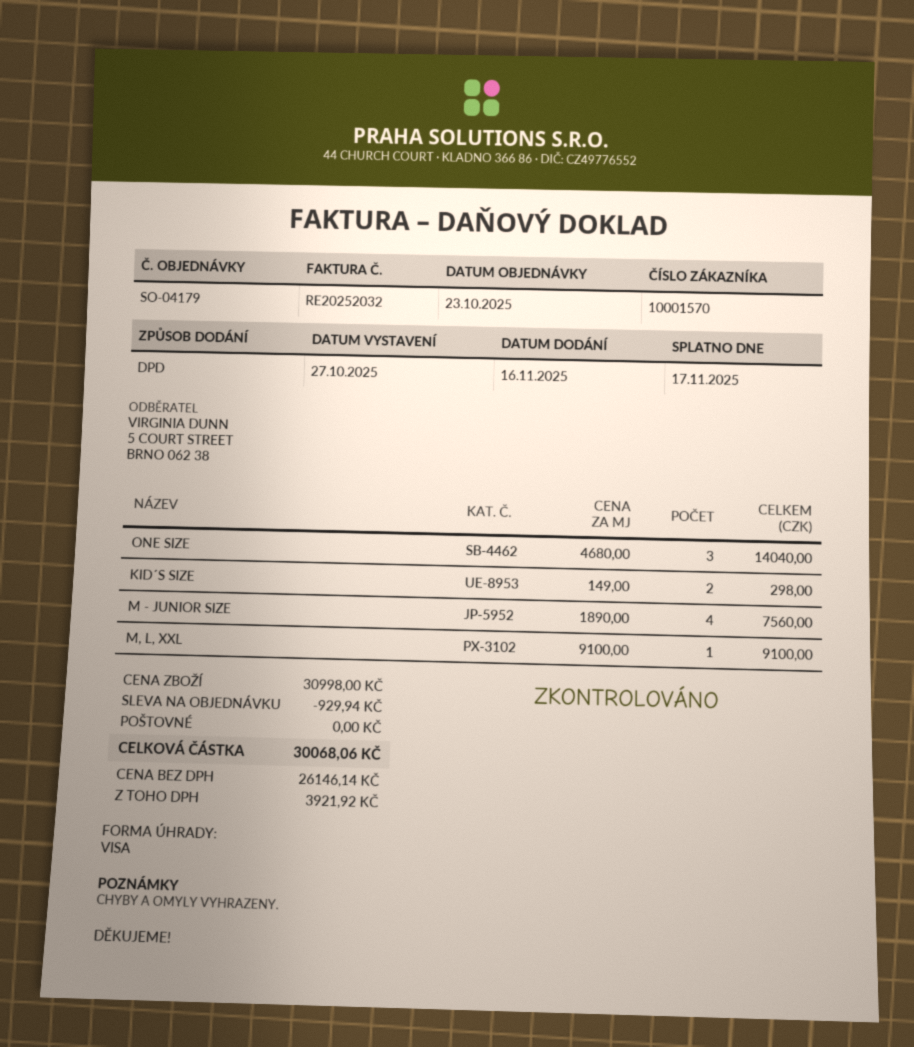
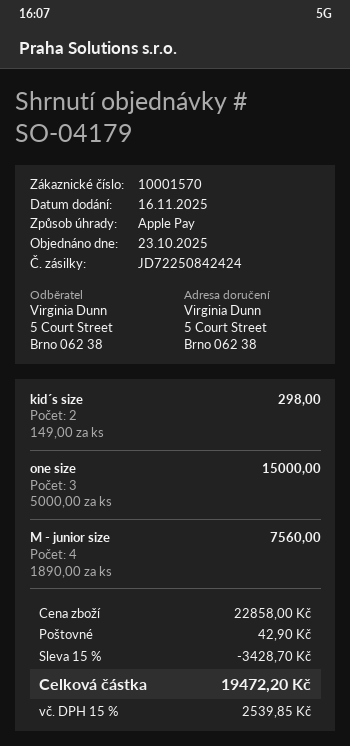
payment method: Visa -> Apple Pay
ONE SIZE: 3 x 4680.00 = 14040.00 -> 3 x 5000.00 = 15000.00
M, L, XXL: 1 x 9100.00 = 9100.00 -> none
subtotal: 30998.00 -> 22858.00
discount: 929.94 -> 3428.70
shipping: 0.00 -> 42.90
tax: 3921.92 -> 2539.85
total: 30068.06 -> 19472.20

